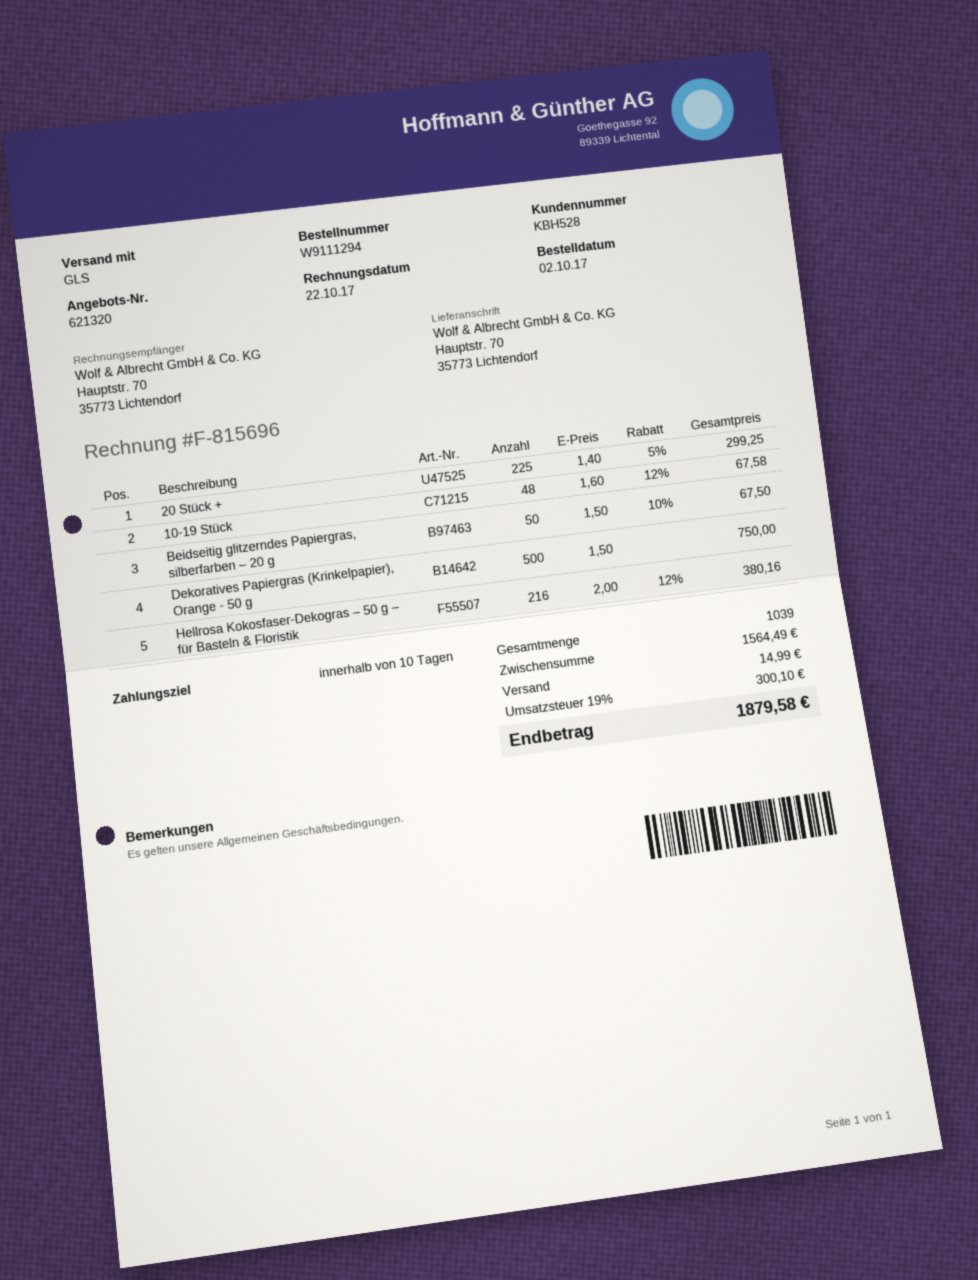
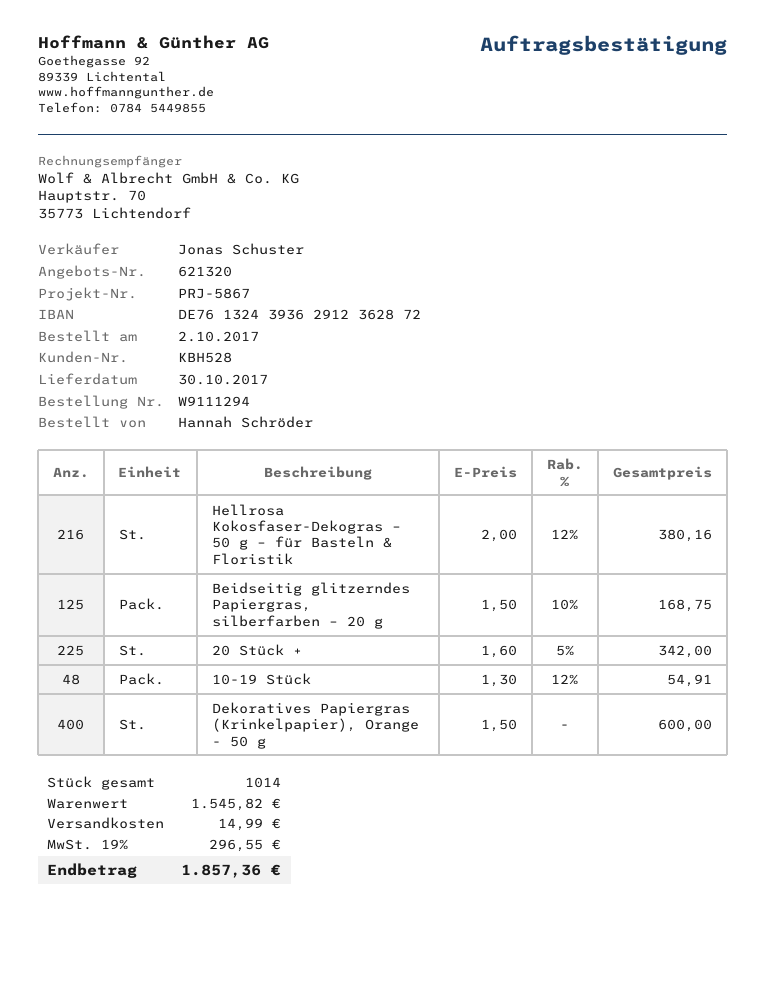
20 Stück +: 225 x 1.40 - 5% = 299.25 -> 225 x 1.60 - 5% = 342.00
10-19 Stück: 48 x 1.60 - 12% = 67.58 -> 48 x 1.30 - 12% = 54.91
Beidseitig glitzerndes Papiergras, silberfarben – 20 g: 50 x 1.50 - 10% = 67.50 -> 125 x 1.50 - 10% = 168.75
Dekoratives Papiergras (Krinkelpapier), Orange - 50 g: 500 x 1.50 = 750.00 -> 400 x 1.50 = 600.00
total quantity: 1039 -> 1014
subtotal: 1564.49 -> 1545.82
tax: 19% = 300.10 -> 19% = 296.55
total: 1879.58 -> 1857.36

